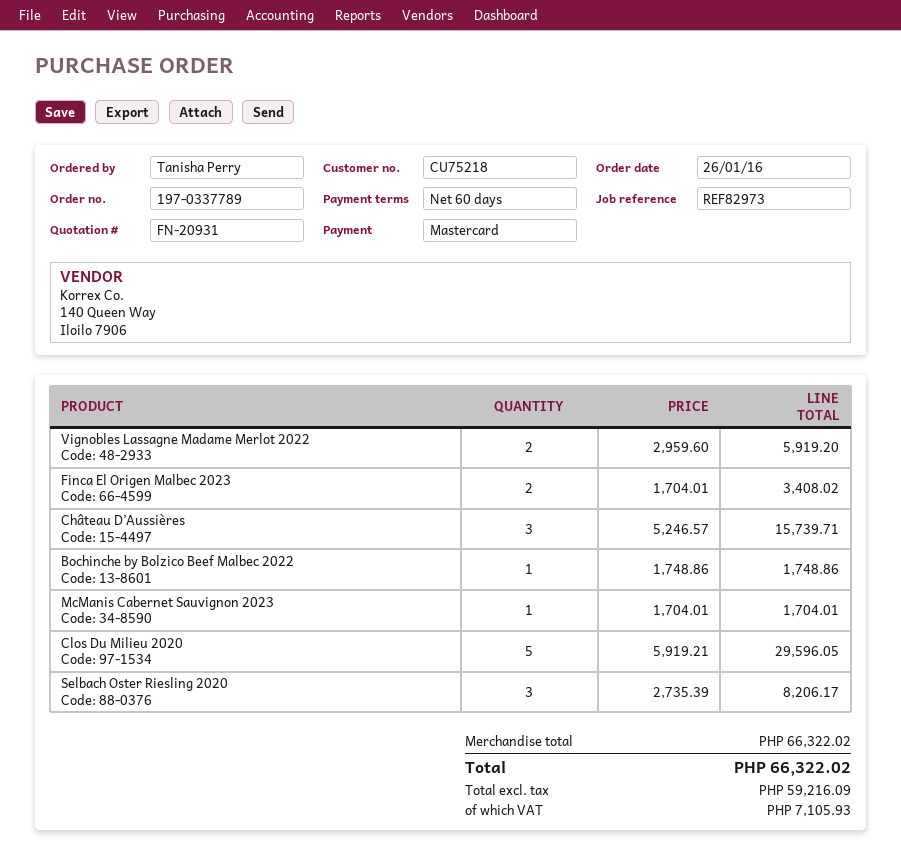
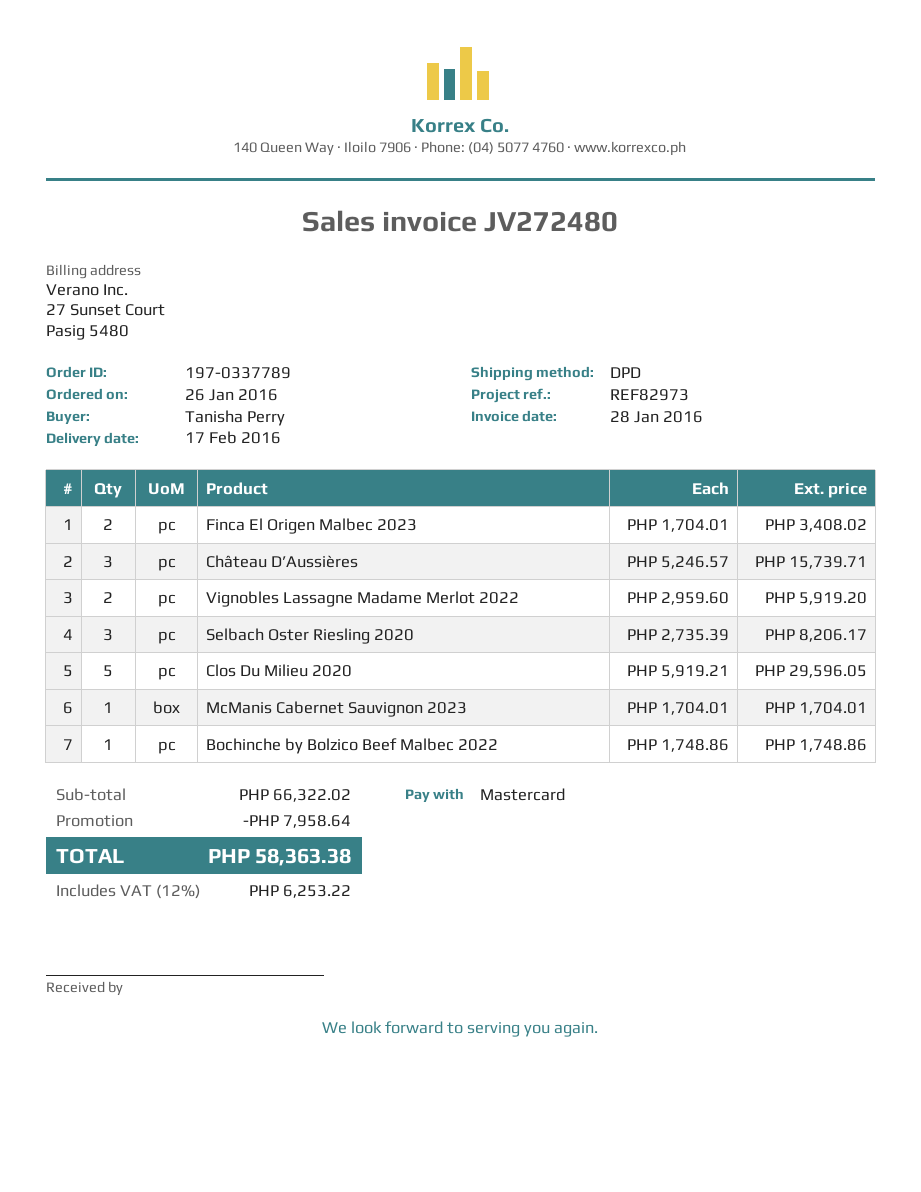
discount: none -> 7958.64
tax: 7105.93 -> 6253.22
total: 66322.02 -> 58363.38

